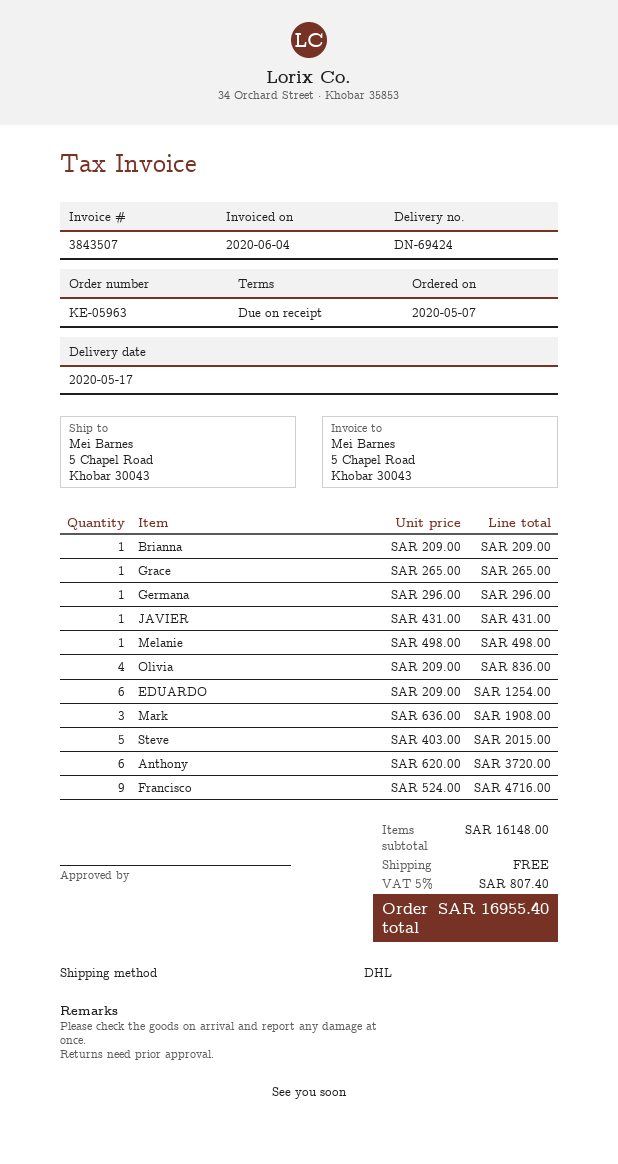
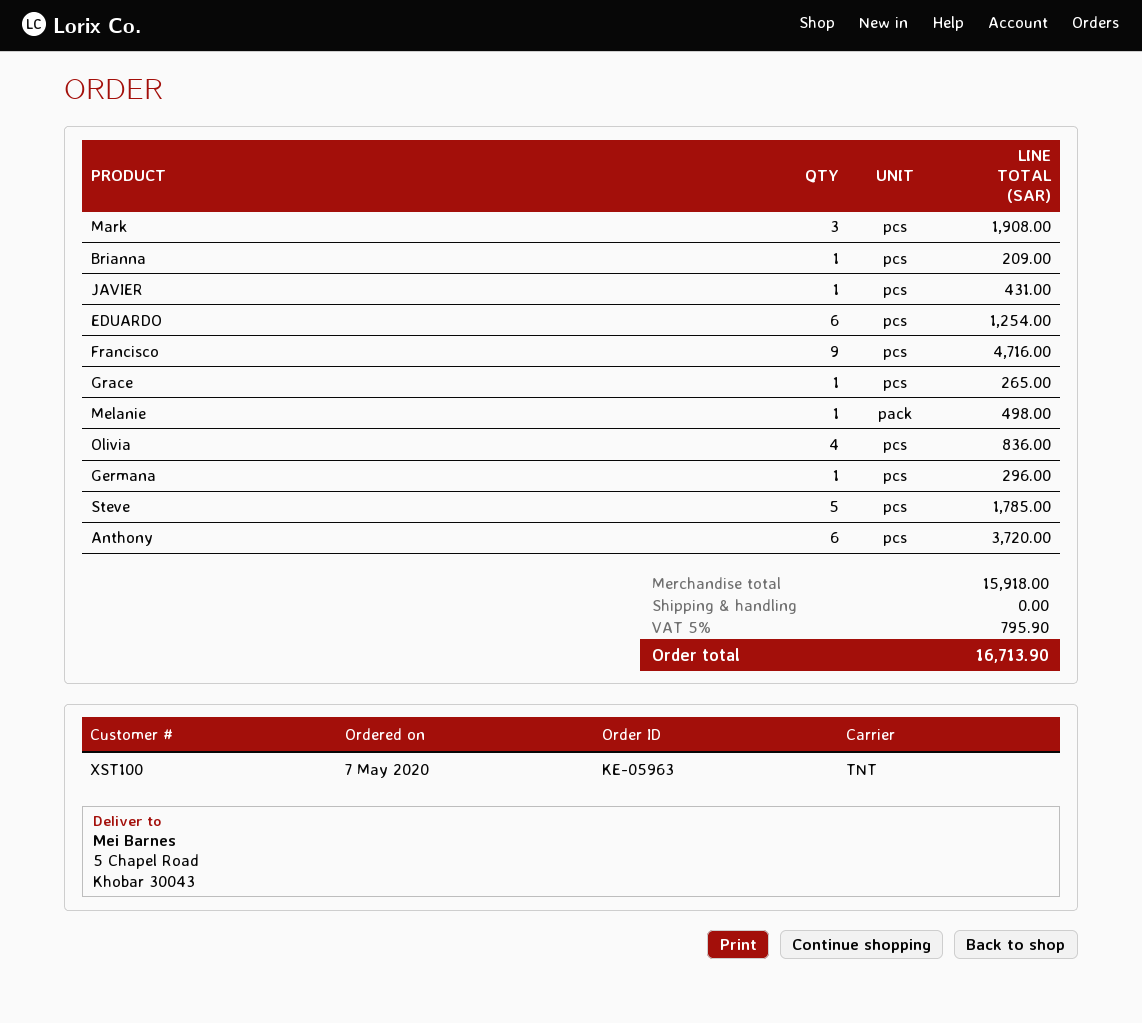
shipping method: DHL -> TNT
Steve: 5 for 2015.00 -> 5 for 1785.00
subtotal: 16148.00 -> 15918.00
tax: 5% = 807.40 -> 5% = 795.90
total: 16955.40 -> 16713.90

